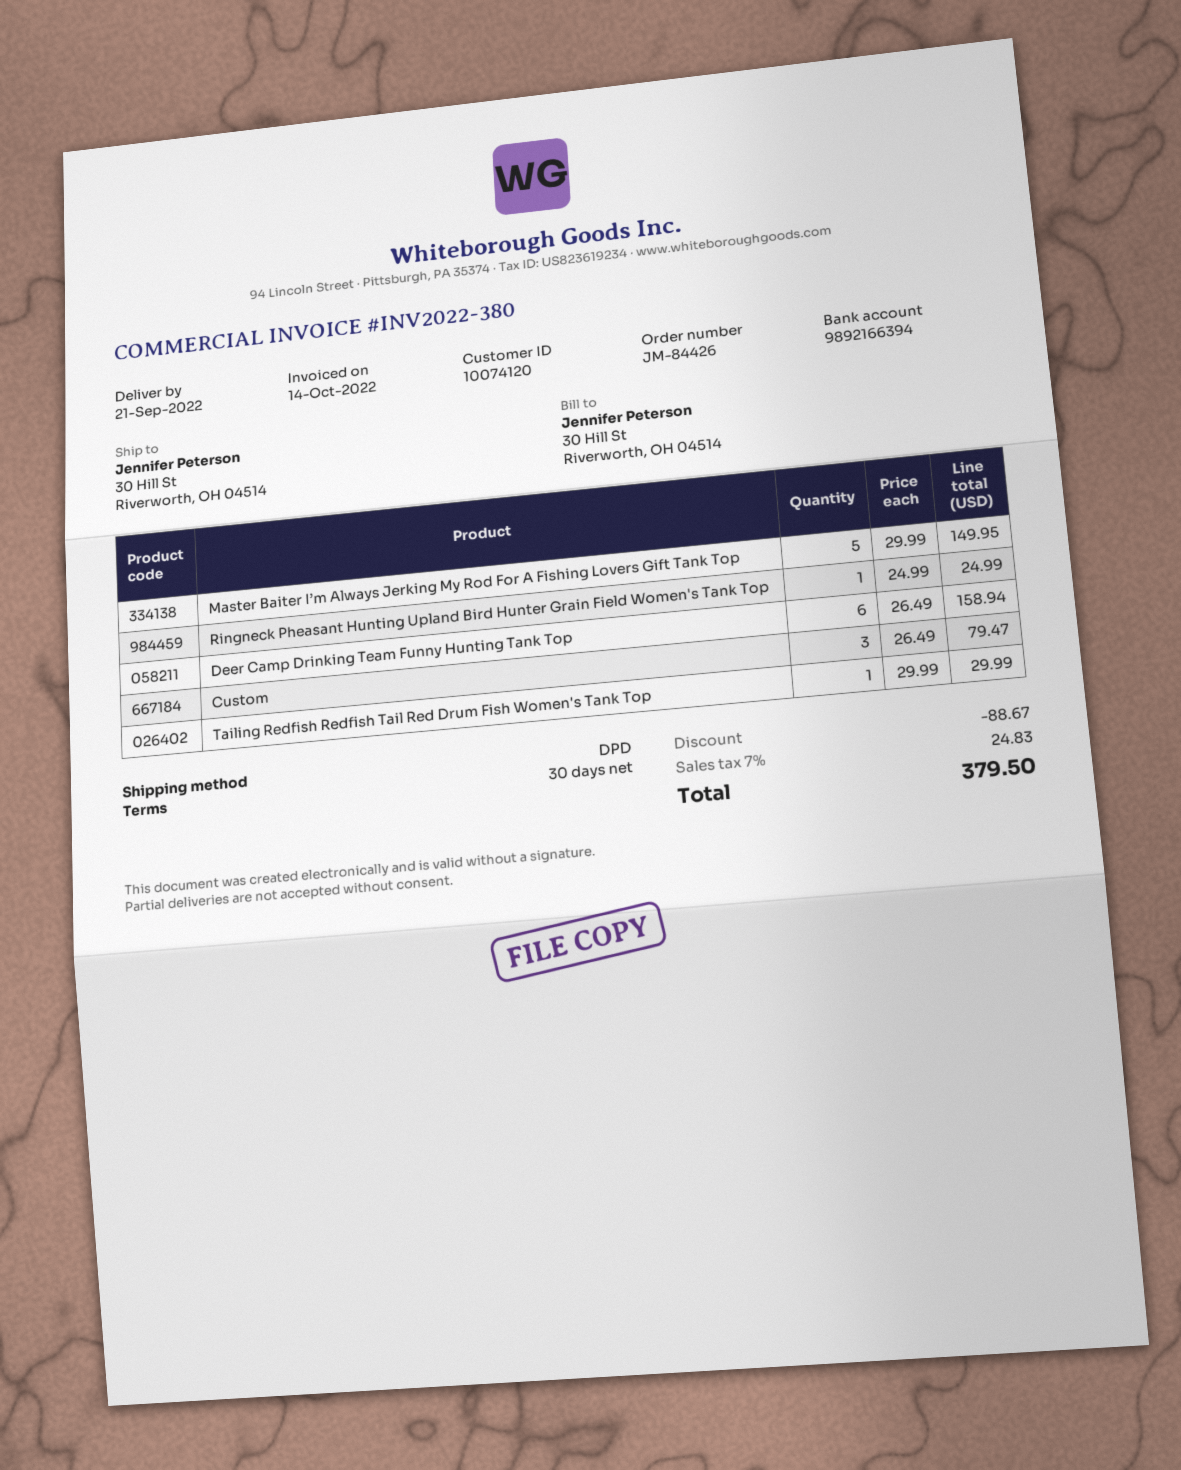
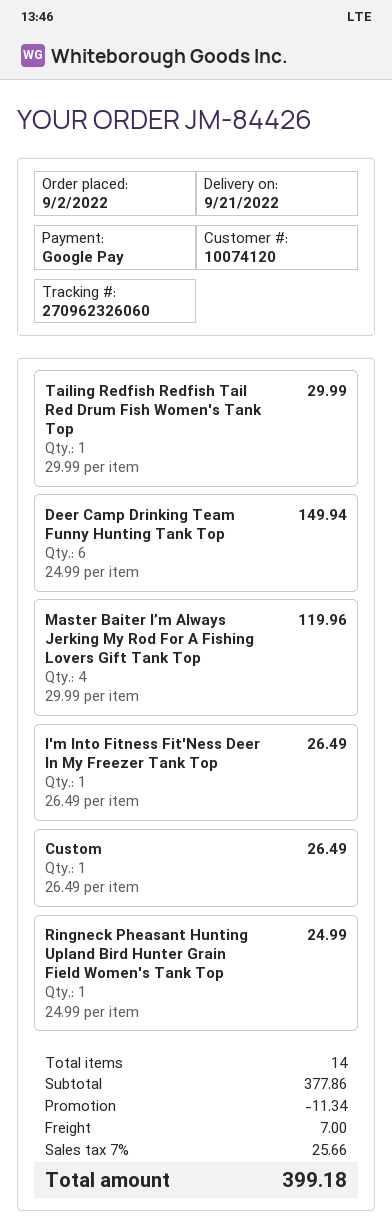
Master Baiter I’m Always Jerking My Rod For A Fishing Lovers Gift Tank Top: 5 x 29.99 = 149.95 -> 4 x 29.99 = 119.96
Deer Camp Drinking Team Funny Hunting Tank Top: 6 x 26.49 = 158.94 -> 6 x 24.99 = 149.94
Custom: 3 x 26.49 = 79.47 -> 1 x 26.49 = 26.49
I'm Into Fitness Fit'Ness Deer In My Freezer Tank Top: none -> 1 x 26.49 = 26.49
discount: 88.67 -> 11.34
shipping: none -> 7.00
tax: 7% = 24.83 -> 7% = 25.66
total: 379.50 -> 399.18

